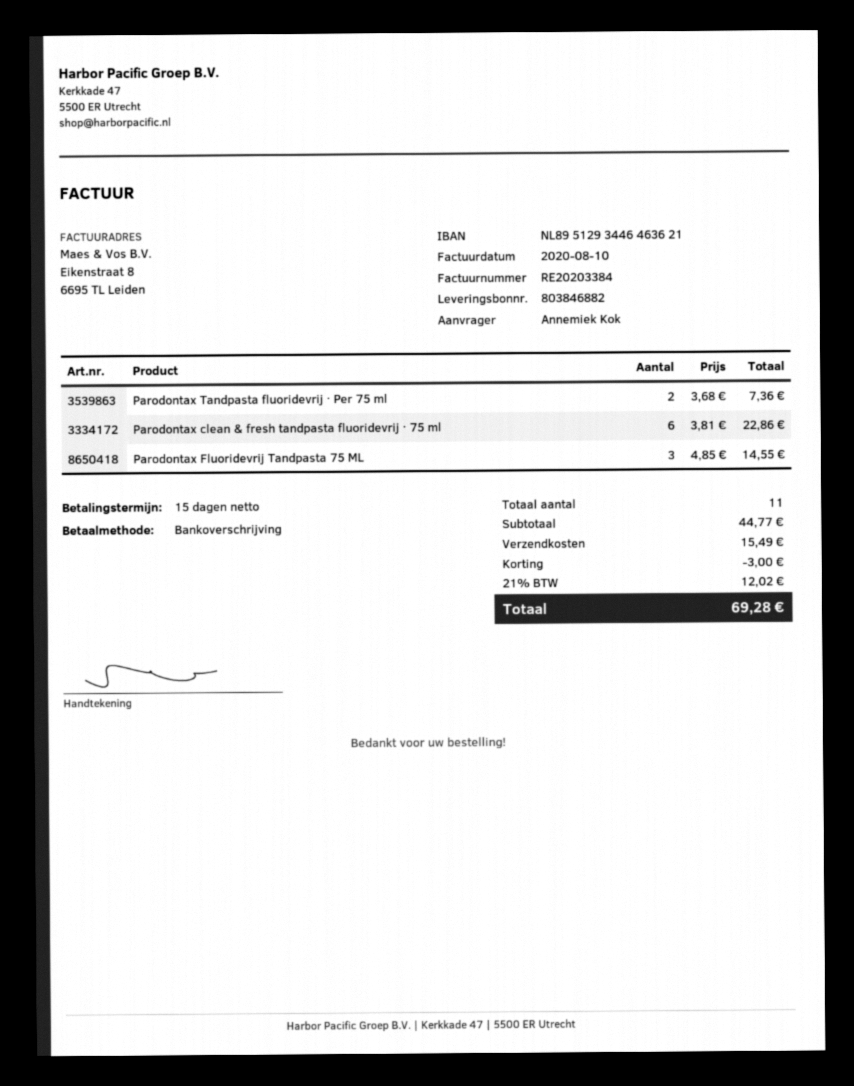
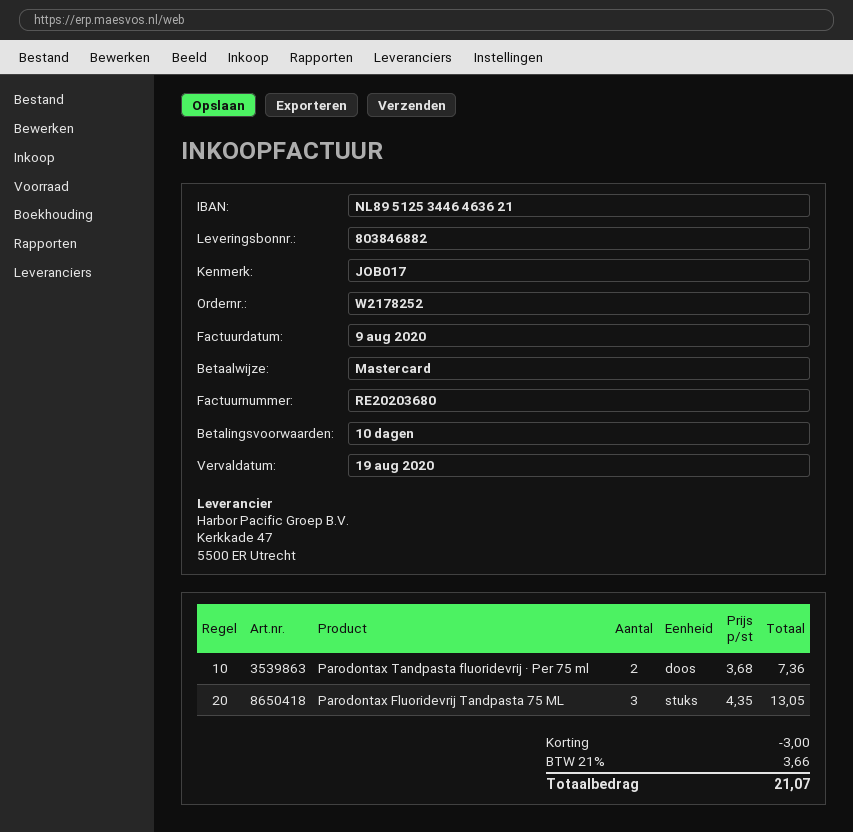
invoice number: RE20203384 -> RE20203680
invoice date: 2020-08-10 -> 2020-08-09
payment terms: 15 days -> 10 days
payment method: bank transfer -> Mastercard
bank account: NL8951293446463621 -> NL8951253446463621
Parodontax clean & fresh tandpasta fluoridevrij · 75 ml: 6 x 3.81 = 22.86 -> none
Parodontax Fluoridevrij Tandpasta 75 ML: 3 x 4.85 = 14.55 -> 3 x 4.35 = 13.05
shipping: 15.49 -> none
tax: 21% = 12.02 -> 21% = 3.66
total: 69.28 -> 21.07

